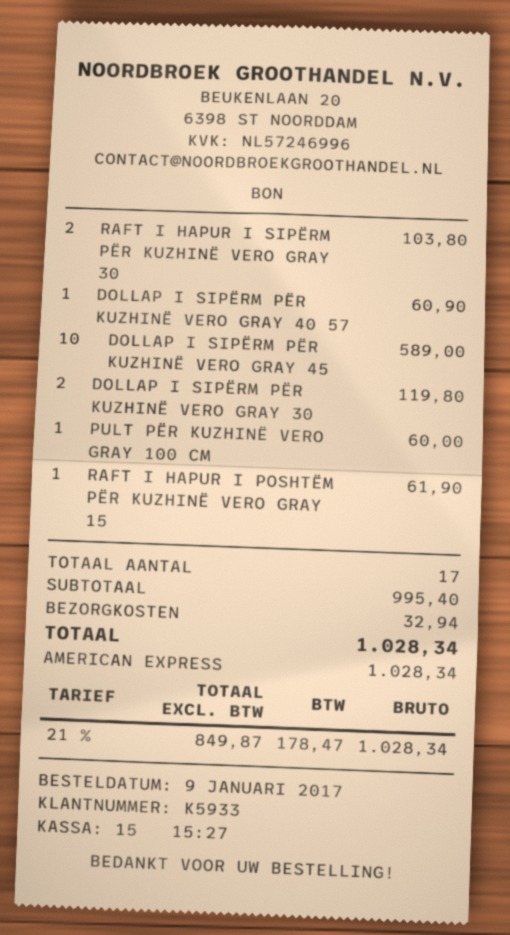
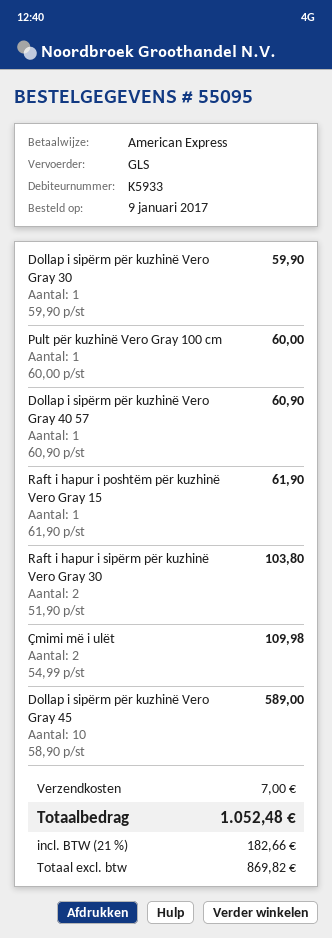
DOLLAP I SIPËRM PËR KUZHINË VERO GRAY 30: 2 for 119.80 -> 1 for 59.90
Çmimi më i ulët: none -> 2 for 109.98
shipping: 32.94 -> 7.00
net: 849.87 -> 869.82
tax: 21% = 178.47 -> 21% = 182.66
total: 1028.34 -> 1052.48

